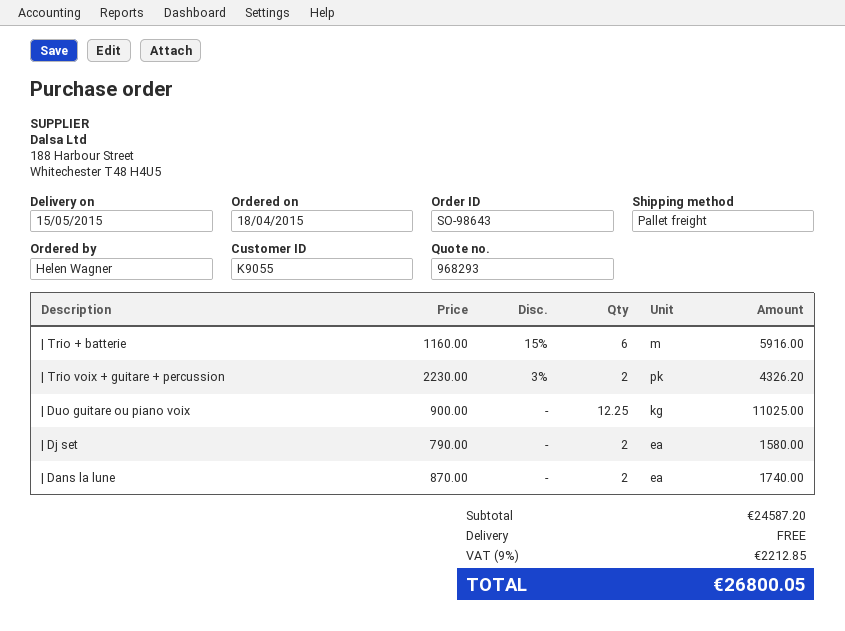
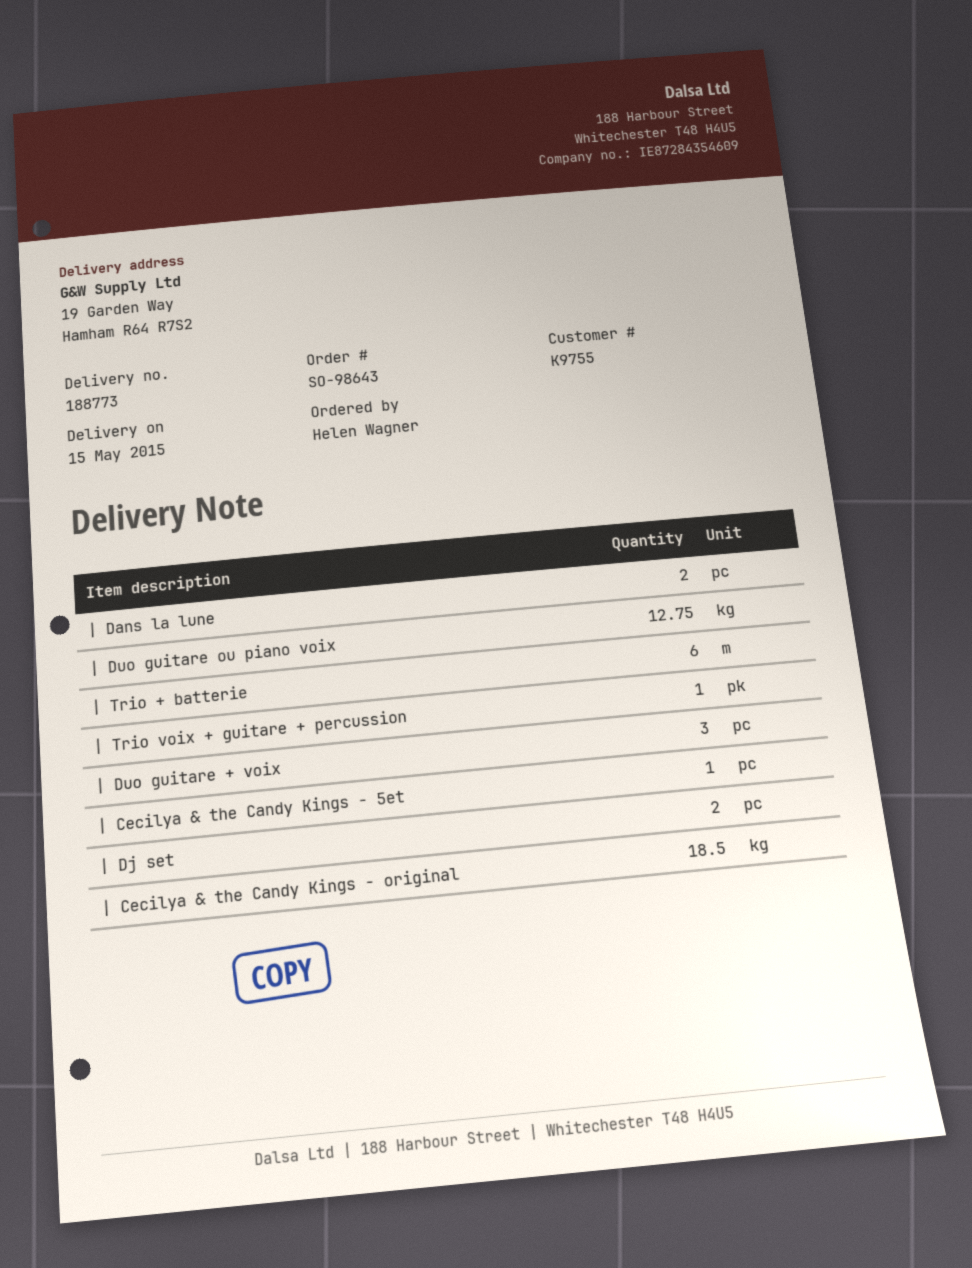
customer number: K9055 -> K9755
| Trio voix + guitare + percussion: 2 -> 1
| Duo guitare ou piano voix: 12.25 -> 12.75
| Duo guitare + voix: none -> 3
| Cecilya & the Candy Kings - 5et: none -> 1
| Cecilya & the Candy Kings - original: none -> 18.5

